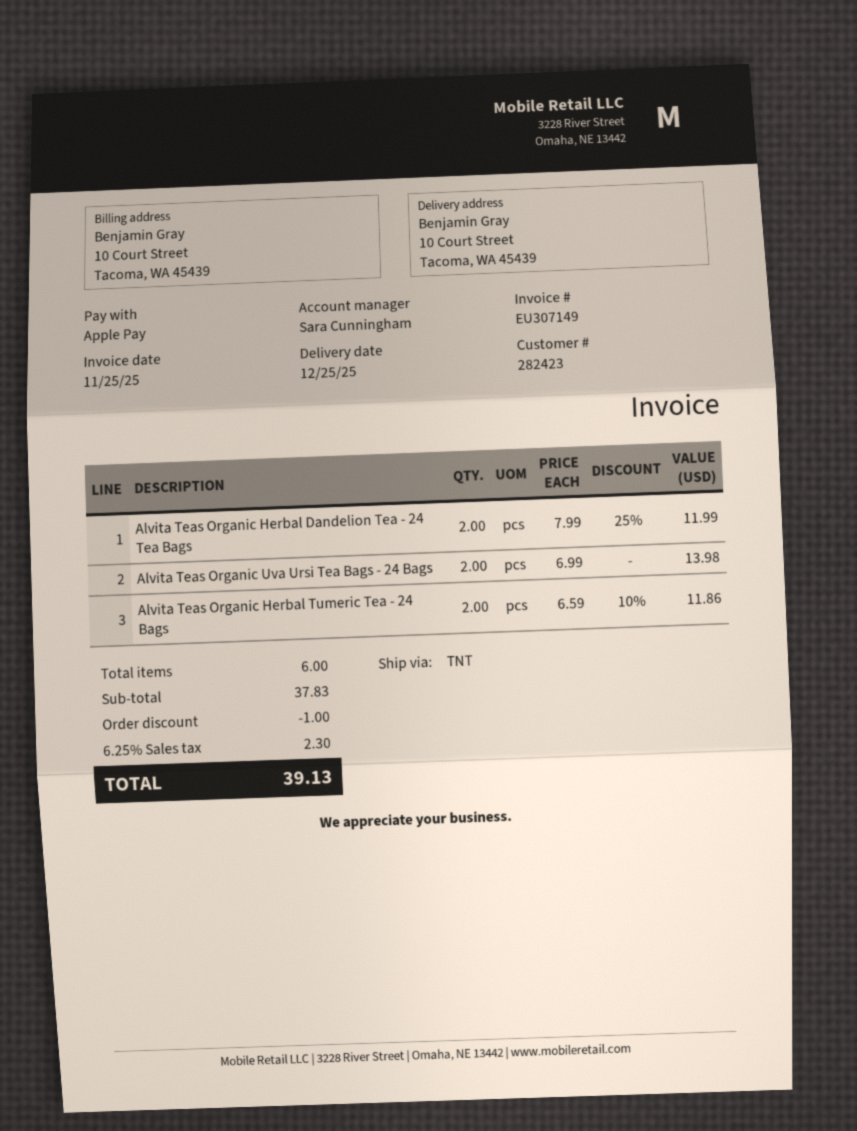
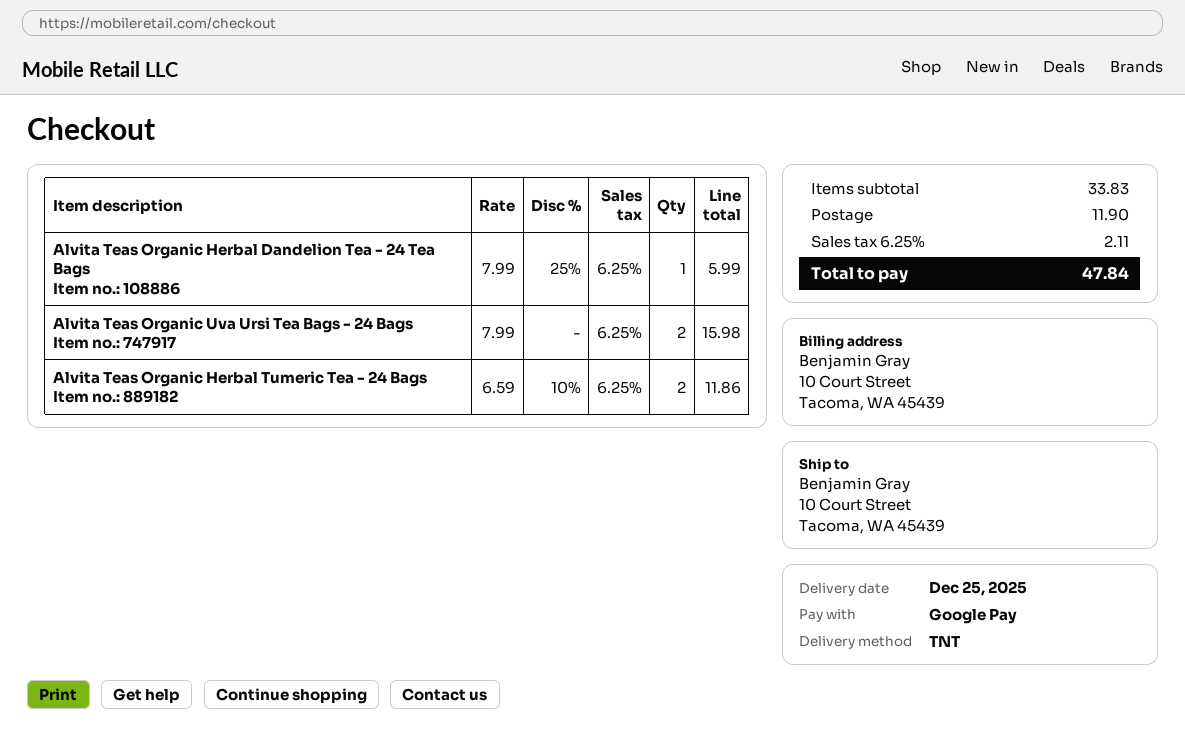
payment method: Apple Pay -> Google Pay
Alvita Teas Organic Herbal Dandelion Tea - 24 Tea Bags: 2 x 7.99 - 25% = 11.99 -> 1 x 7.99 - 25% = 5.99
Alvita Teas Organic Uva Ursi Tea Bags - 24 Bags: 2 x 6.99 = 13.98 -> 2 x 7.99 = 15.98
subtotal: 37.83 -> 33.83
discount: 1.00 -> none
shipping: none -> 11.90
tax: 6.25% = 2.30 -> 6.25% = 2.11
total: 39.13 -> 47.84

